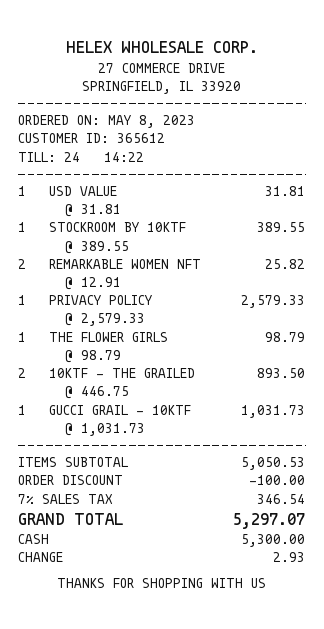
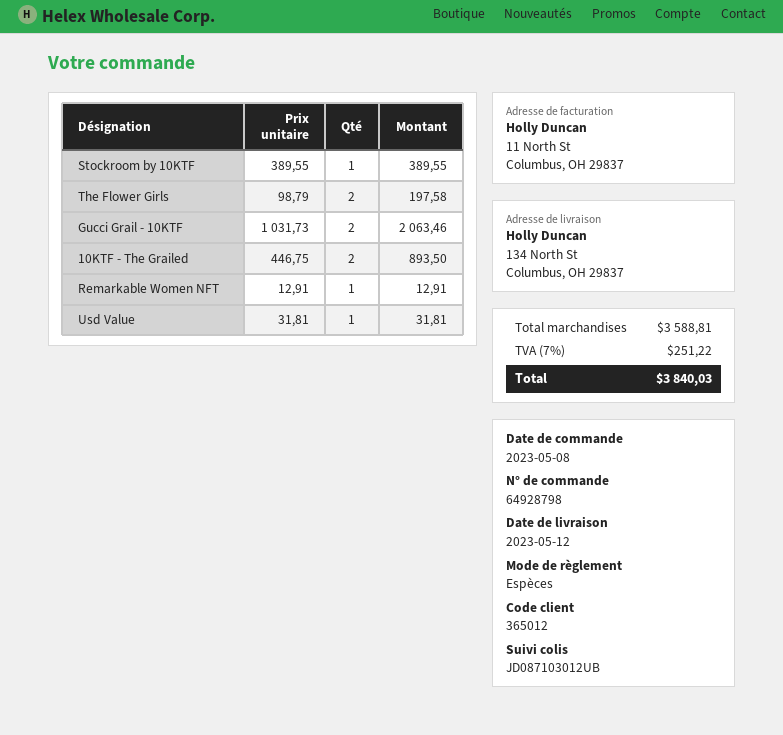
customer number: 365612 -> 365012
REMARKABLE WOMEN NFT: 2 x 12.91 = 25.82 -> 1 x 12.91 = 12.91
PRIVACY POLICY: 1 x 2579.33 = 2579.33 -> none
THE FLOWER GIRLS: 1 x 98.79 = 98.79 -> 2 x 98.79 = 197.58
GUCCI GRAIL - 10KTF: 1 x 1031.73 = 1031.73 -> 2 x 1031.73 = 2063.46
subtotal: 5050.53 -> 3588.81
discount: 100.00 -> none
tax: 7% = 346.54 -> 7% = 251.22
total: 5297.07 -> 3840.03

